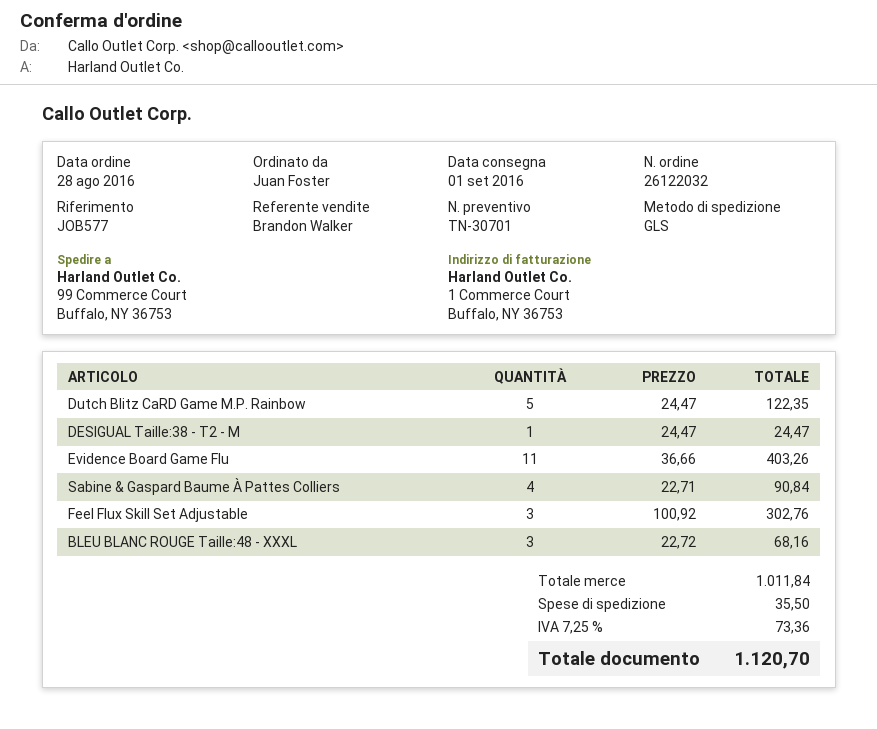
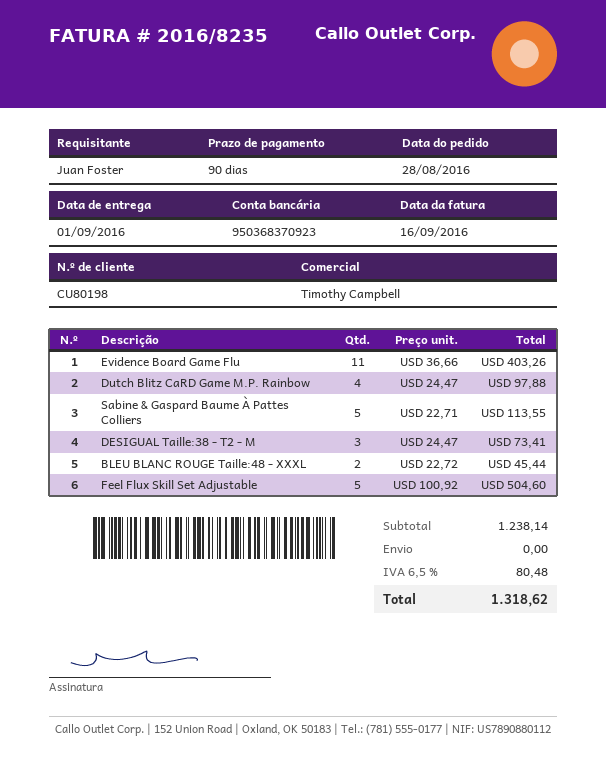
sales rep: Brandon Walker -> Timothy Campbell
Dutch Blitz CaRD Game M.P. Rainbow: 5 x 24.47 = 122.35 -> 4 x 24.47 = 97.88
DESIGUAL Taille:38 - T2 - M: 1 x 24.47 = 24.47 -> 3 x 24.47 = 73.41
Sabine & Gaspard Baume À Pattes Colliers: 4 x 22.71 = 90.84 -> 5 x 22.71 = 113.55
Feel Flux Skill Set Adjustable: 3 x 100.92 = 302.76 -> 5 x 100.92 = 504.60
BLEU BLANC ROUGE Taille:48 - XXXL: 3 x 22.72 = 68.16 -> 2 x 22.72 = 45.44
subtotal: 1011.84 -> 1238.14
shipping: 35.50 -> 0.00
tax: 7.25% = 73.36 -> 6.5% = 80.48
total: 1120.70 -> 1318.62

